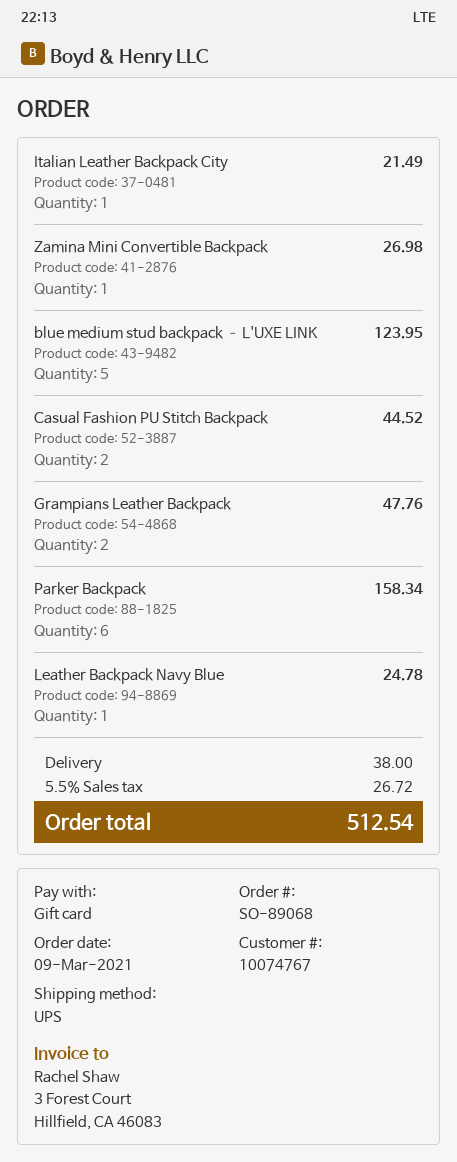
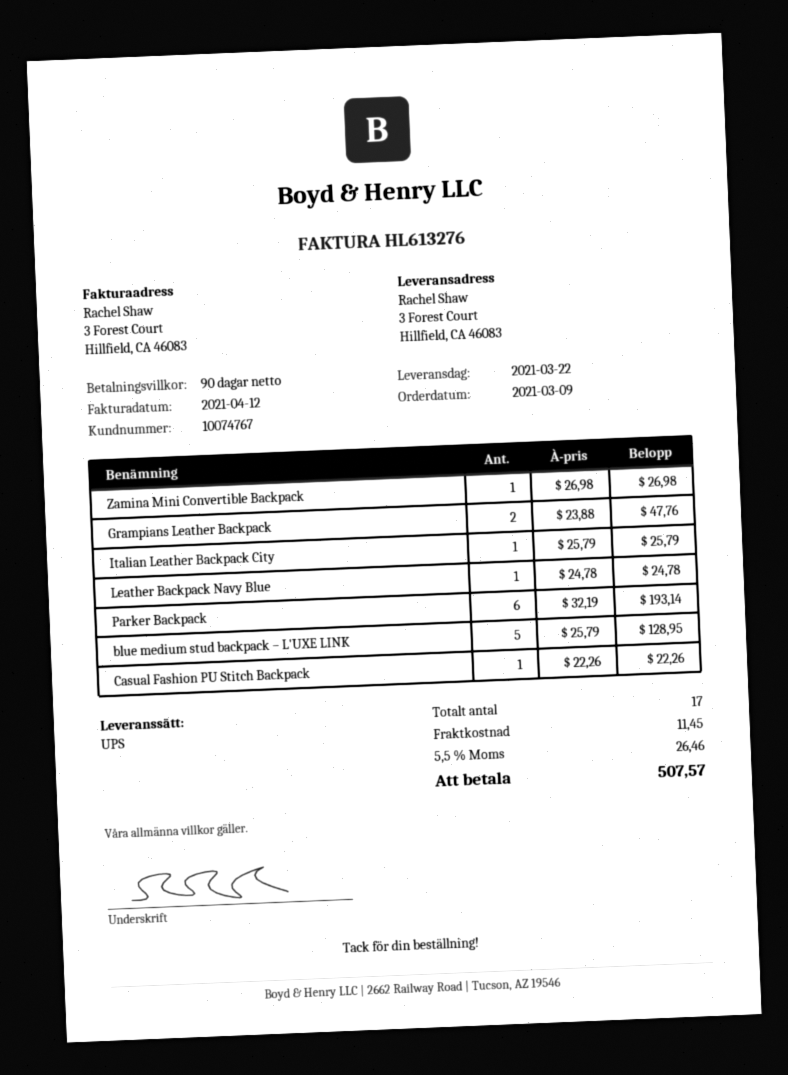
Italian Leather Backpack City: 1 for 21.49 -> 1 for 25.79
blue medium stud backpack – L'UXE LINK: 5 for 123.95 -> 5 for 128.95
Casual Fashion PU Stitch Backpack: 2 for 44.52 -> 1 for 22.26
Parker Backpack: 6 for 158.34 -> 6 for 193.14
shipping: 38.00 -> 11.45
tax: 5.5% = 26.72 -> 5.5% = 26.46
total: 512.54 -> 507.57

